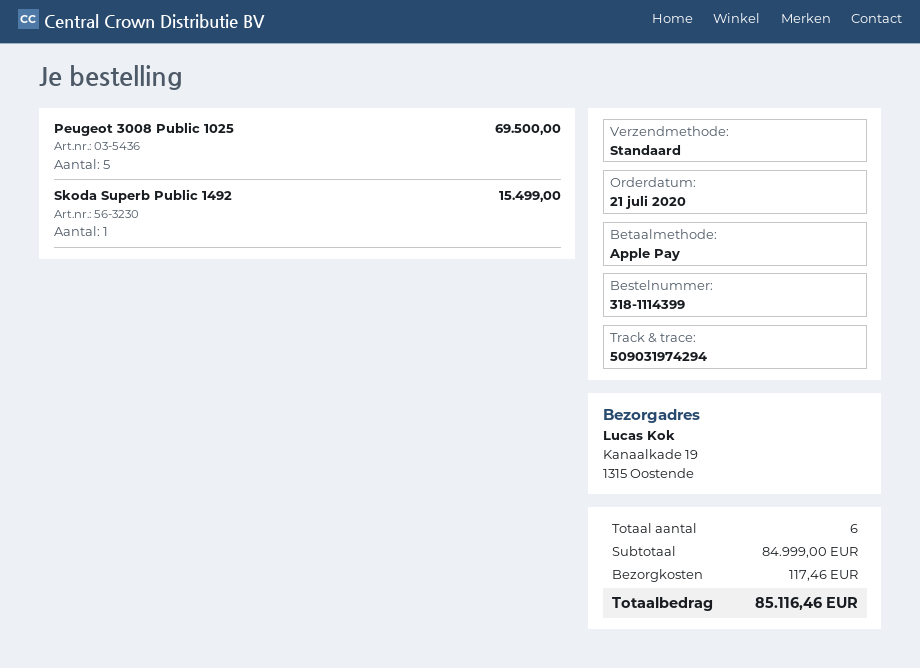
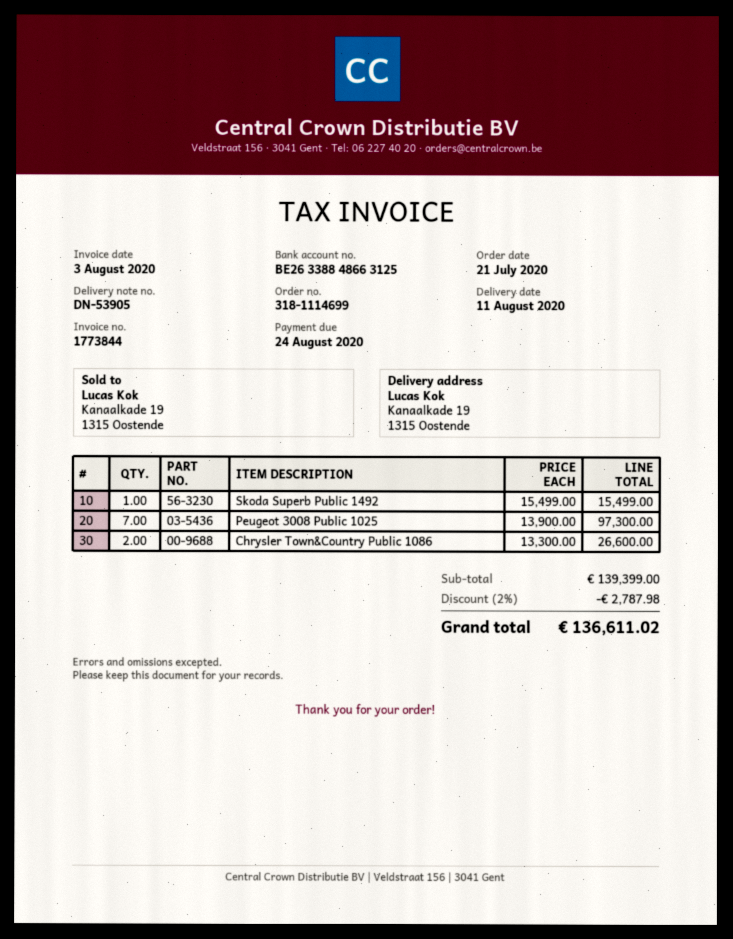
order number: 318-1114399 -> 318-1114699
Peugeot 3008 Public 1025: 5 for 69500.00 -> 7 for 97300.00
Chrysler Town&Country Public 1086: none -> 2 for 26600.00
subtotal: 84999.00 -> 139399.00
discount: none -> 2% = 2787.98
shipping: 117.46 -> none
total: 85116.46 -> 136611.02

